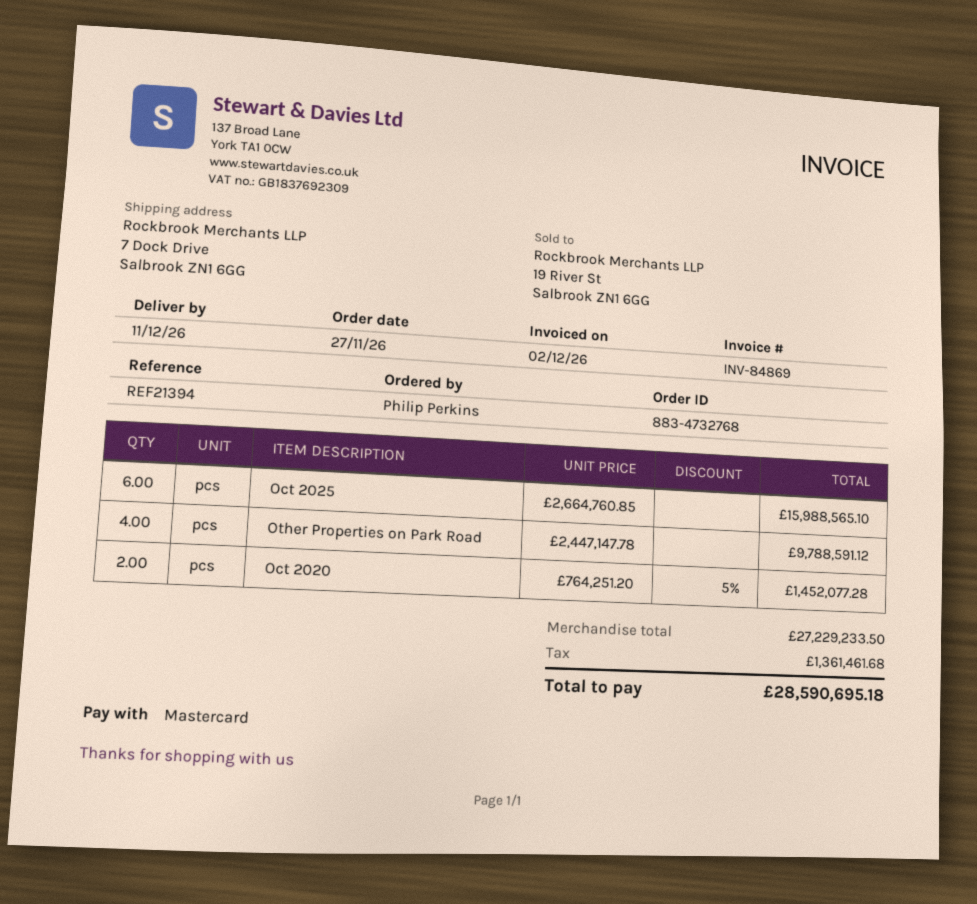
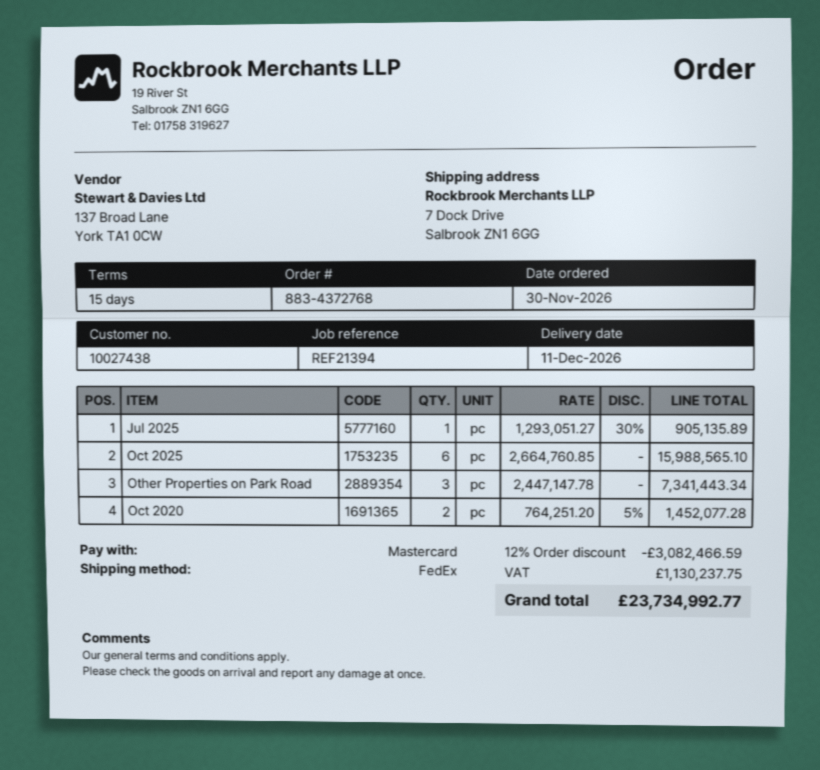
order number: 883-4732768 -> 883-4372768
order date: 2026-11-27 -> 2026-11-30
Other Properties on Park Road: 4 x 2447147.78 = 9788591.12 -> 3 x 2447147.78 = 7341443.34
Jul 2025: none -> 1 x 1293051.27 - 30% = 905135.89
discount: none -> 12% = 3082466.59
tax: 1361461.68 -> 1130237.75
total: 28590695.18 -> 23734992.77

